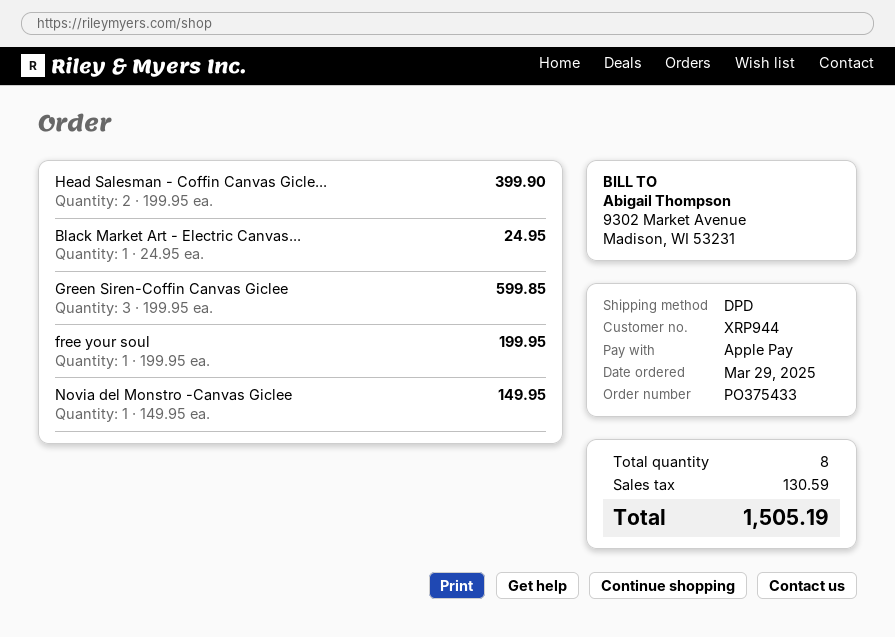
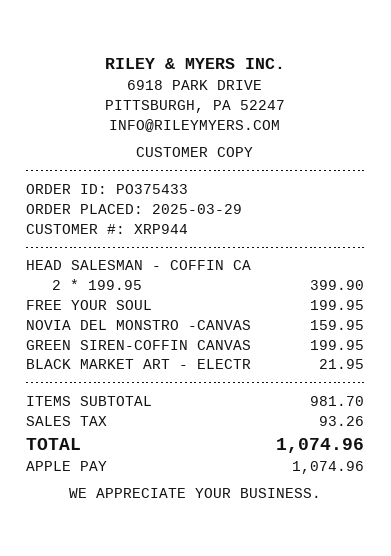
Black Market Art - Electric Canvas...: 1 x 24.95 = 24.95 -> 1 x 21.95 = 21.95
Green Siren-Coffin Canvas Giclee: 3 x 199.95 = 599.85 -> 1 x 199.95 = 199.95
Novia del Monstro -Canvas Giclee: 1 x 149.95 = 149.95 -> 1 x 159.95 = 159.95
tax: 130.59 -> 93.26
total: 1505.19 -> 1074.96

